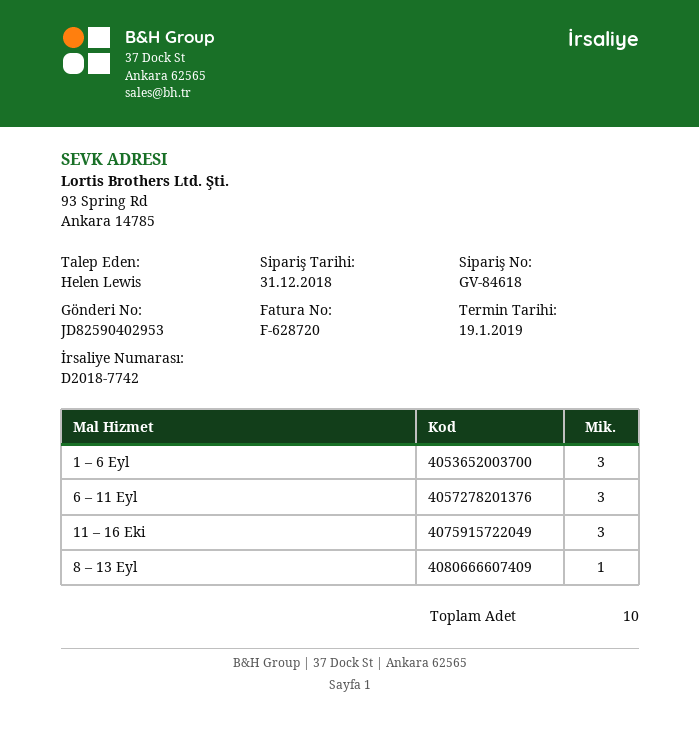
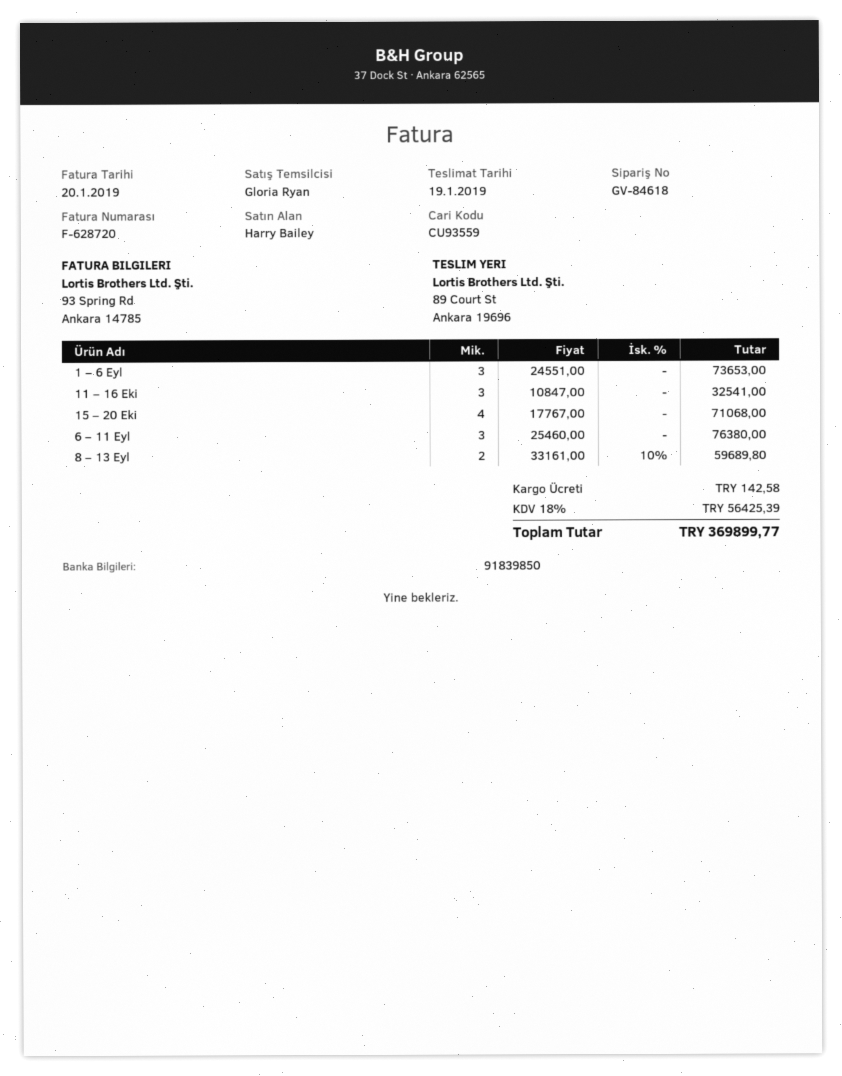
ordered by: Helen Lewis -> Harry Bailey
ship to: 93 Spring Rd, Ankara 14785 -> 89 Court St, Ankara 19696
8 – 13 Eyl: 1 -> 2
15 – 20 Eki: none -> 4

